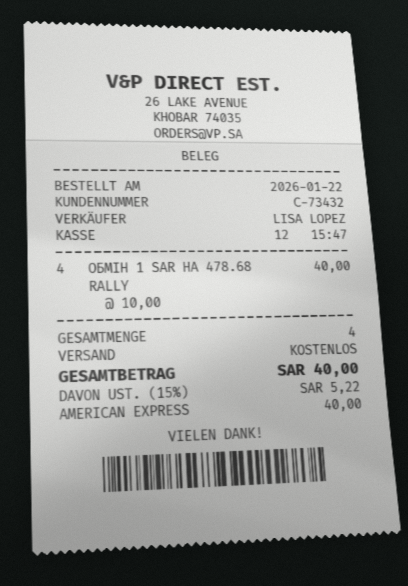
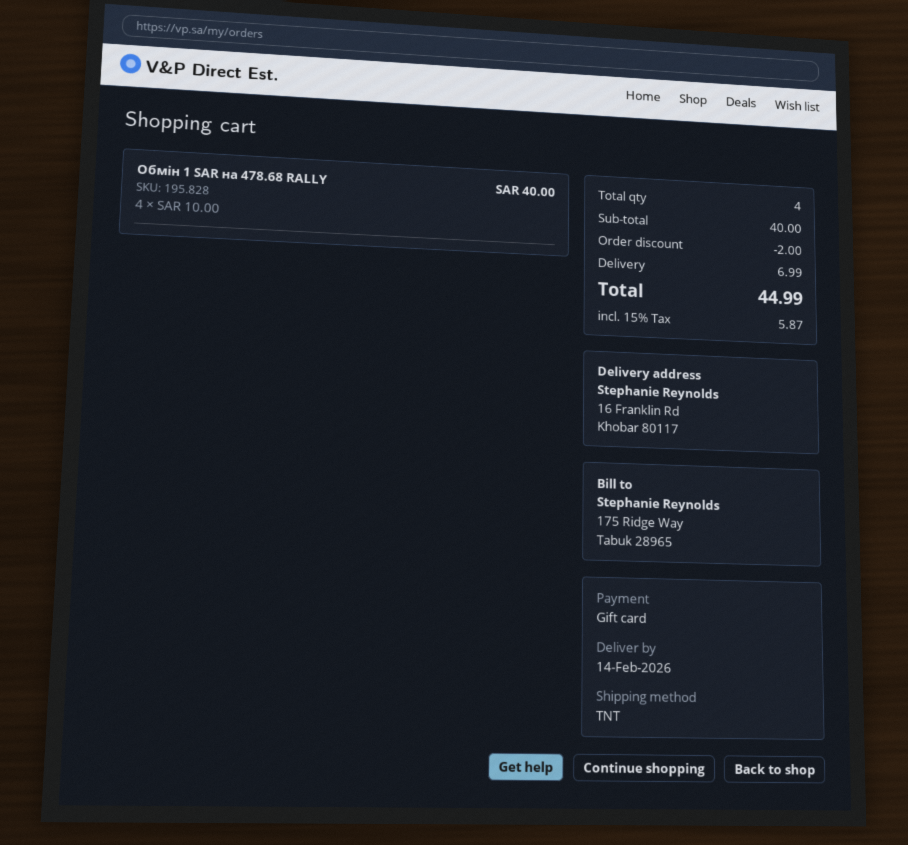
payment method: American Express -> gift card
discount: none -> 2.00
shipping: 0.00 -> 6.99
tax: 15% = 5.22 -> 15% = 5.87
total: 40.00 -> 44.99

